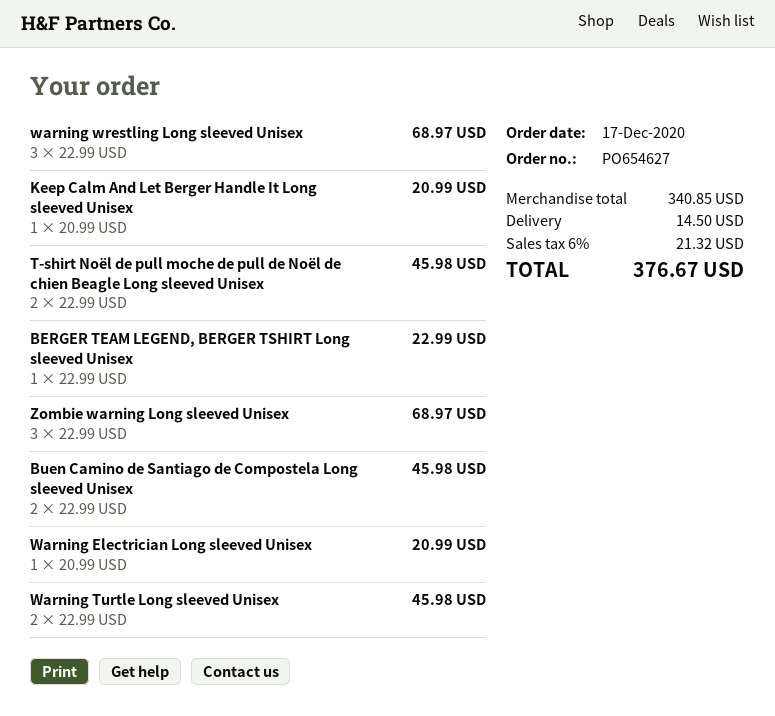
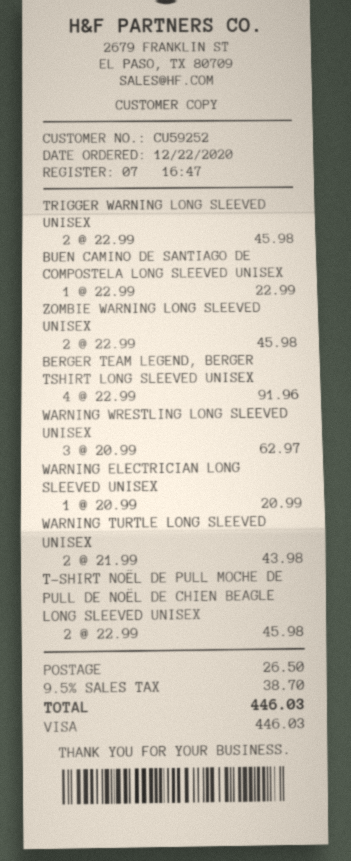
order date: 2020-12-17 -> 2020-12-22
warning wrestling Long sleeved Unisex: 3 x 22.99 = 68.97 -> 3 x 20.99 = 62.97
Keep Calm And Let Berger Handle It Long sleeved Unisex: 1 x 20.99 = 20.99 -> none
BERGER TEAM LEGEND, BERGER TSHIRT Long sleeved Unisex: 1 x 22.99 = 22.99 -> 4 x 22.99 = 91.96
Zombie warning Long sleeved Unisex: 3 x 22.99 = 68.97 -> 2 x 22.99 = 45.98
Buen Camino de Santiago de Compostela Long sleeved Unisex: 2 x 22.99 = 45.98 -> 1 x 22.99 = 22.99
Warning Turtle Long sleeved Unisex: 2 x 22.99 = 45.98 -> 2 x 21.99 = 43.98
TRIGGER WARNING LONG SLEEVED UNISEX: none -> 2 x 22.99 = 45.98
shipping: 14.50 -> 26.50
tax: 6% = 21.32 -> 9.5% = 38.70
total: 376.67 -> 446.03

